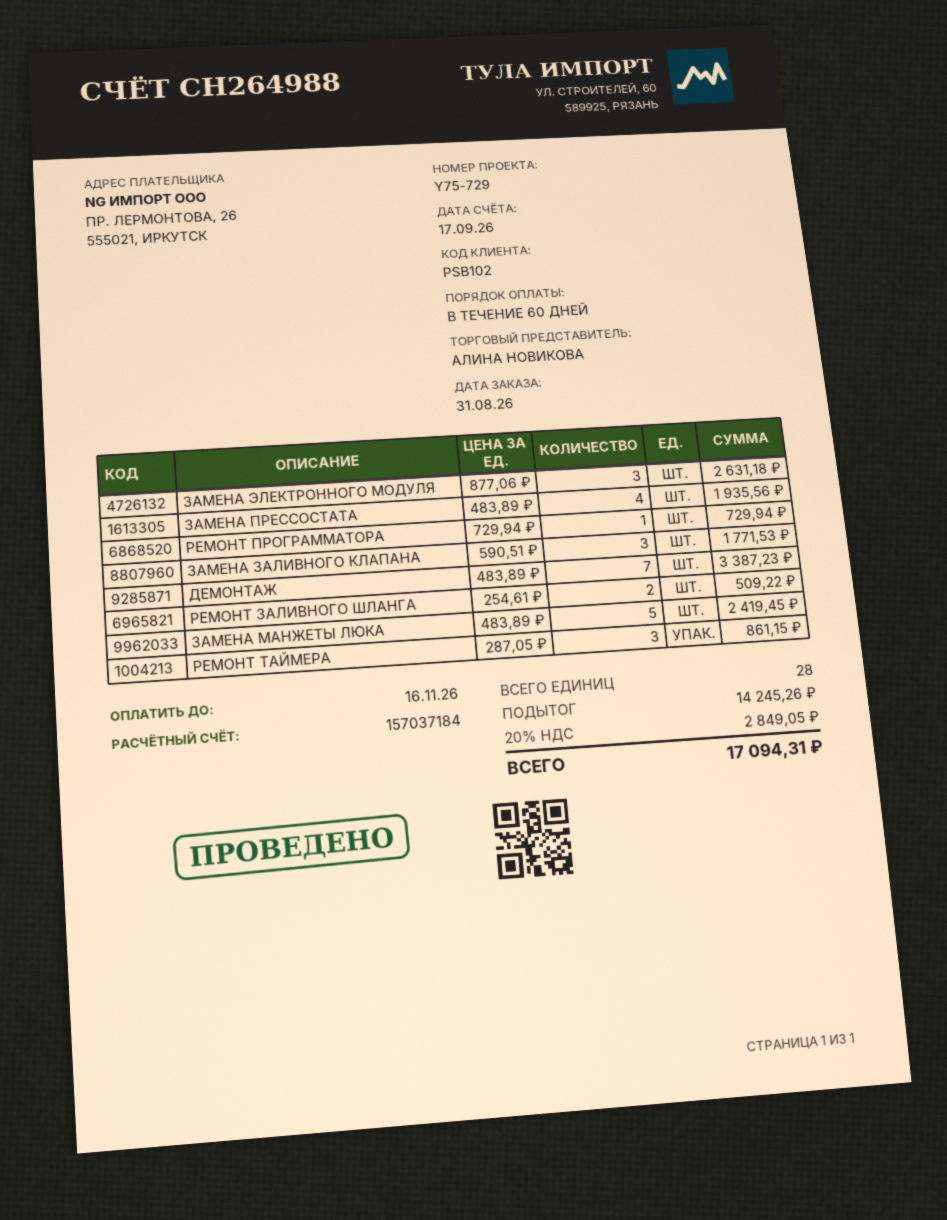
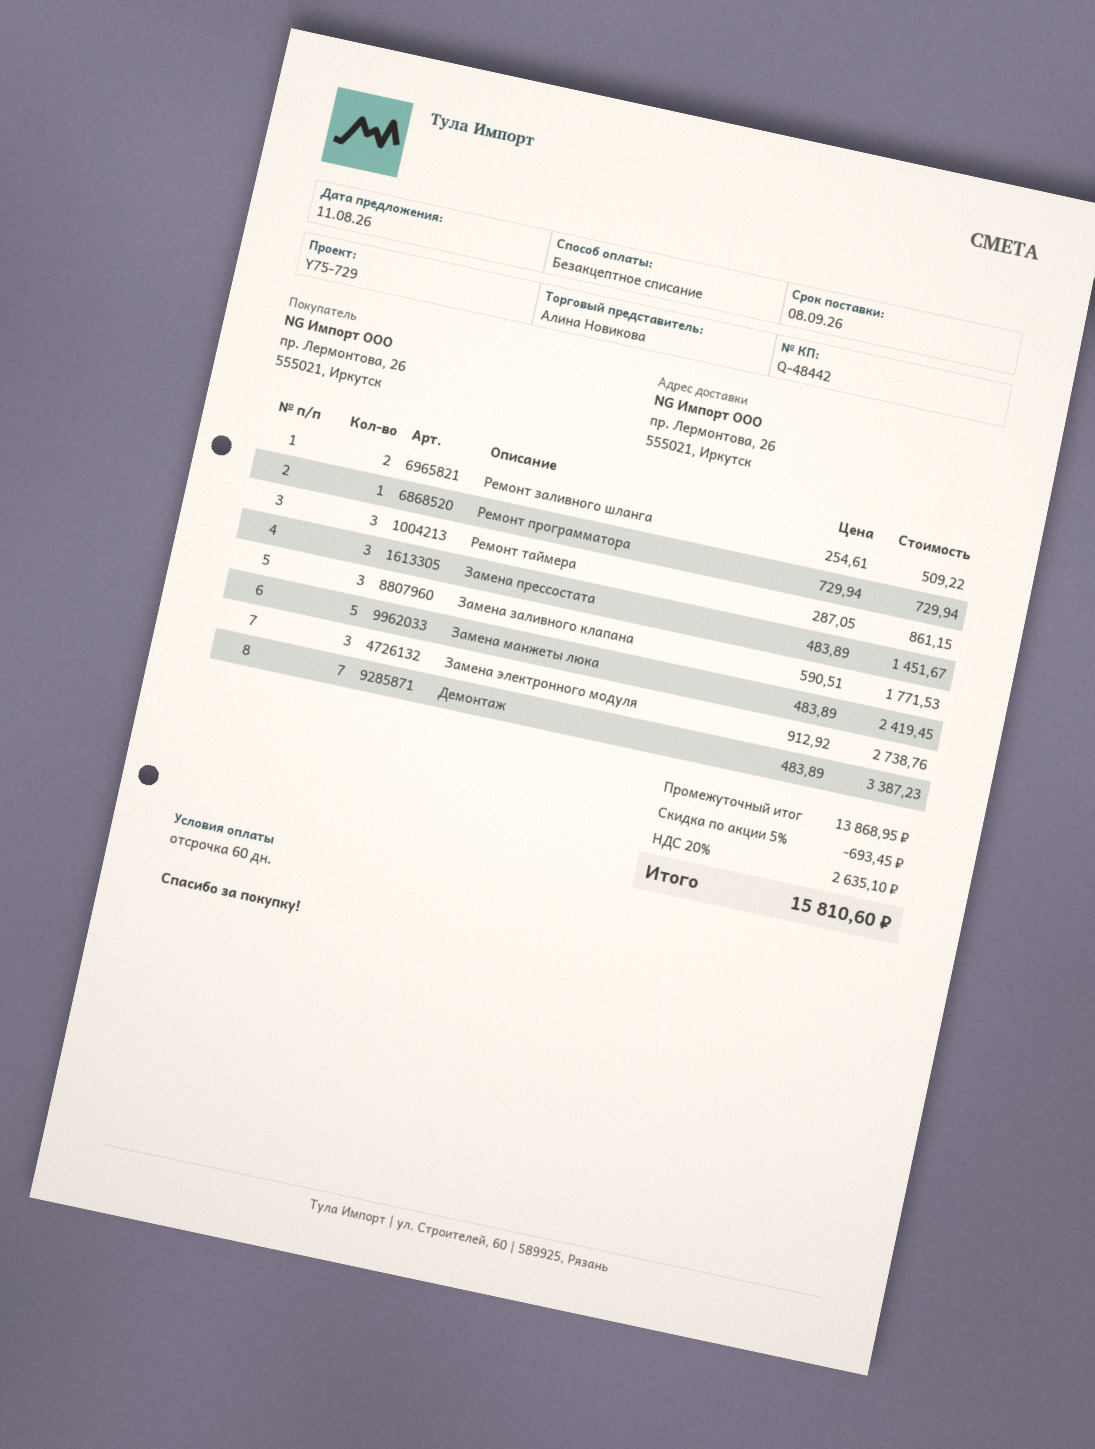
ЗАМЕНА ЭЛЕКТРОННОГО МОДУЛЯ: 3 x 877.06 = 2631.18 -> 3 x 912.92 = 2738.76
ЗАМЕНА ПРЕССОСТАТА: 4 x 483.89 = 1935.56 -> 3 x 483.89 = 1451.67
subtotal: 14245.26 -> 13868.95
discount: none -> 5% = 693.45
tax: 20% = 2849.05 -> 20% = 2635.10
total: 17094.31 -> 15810.60

